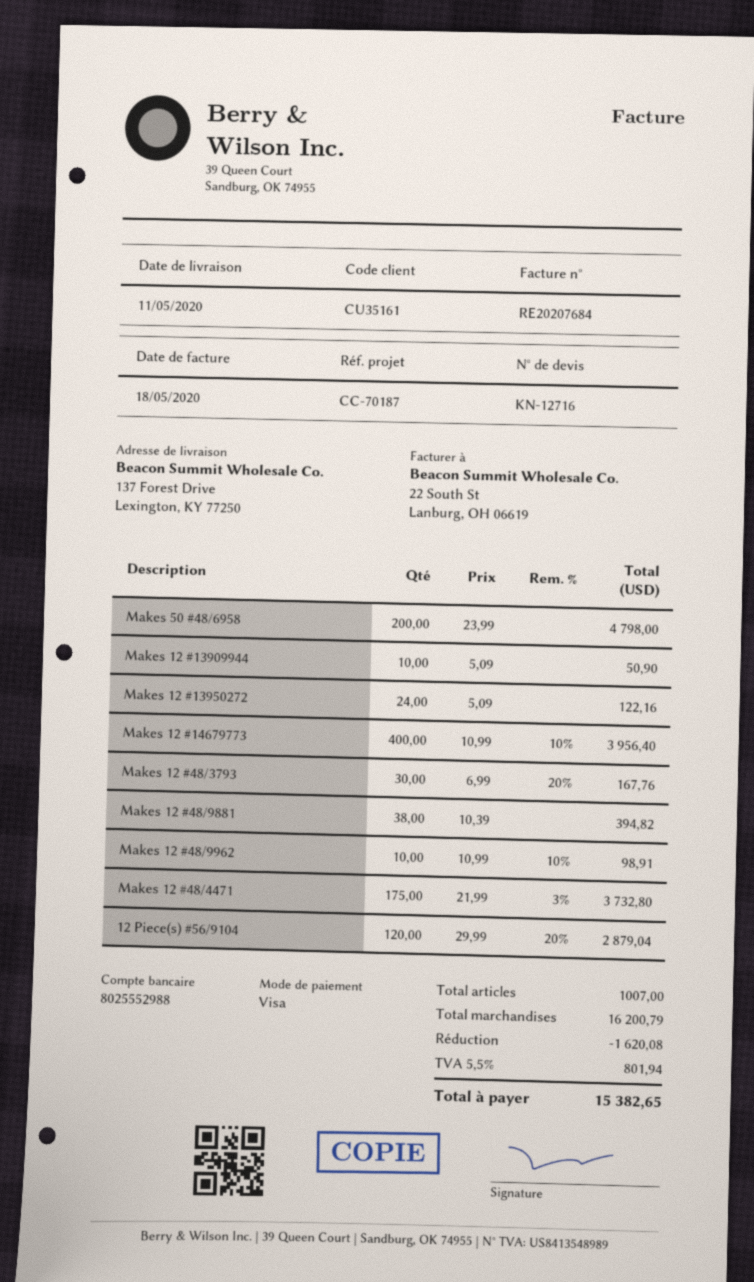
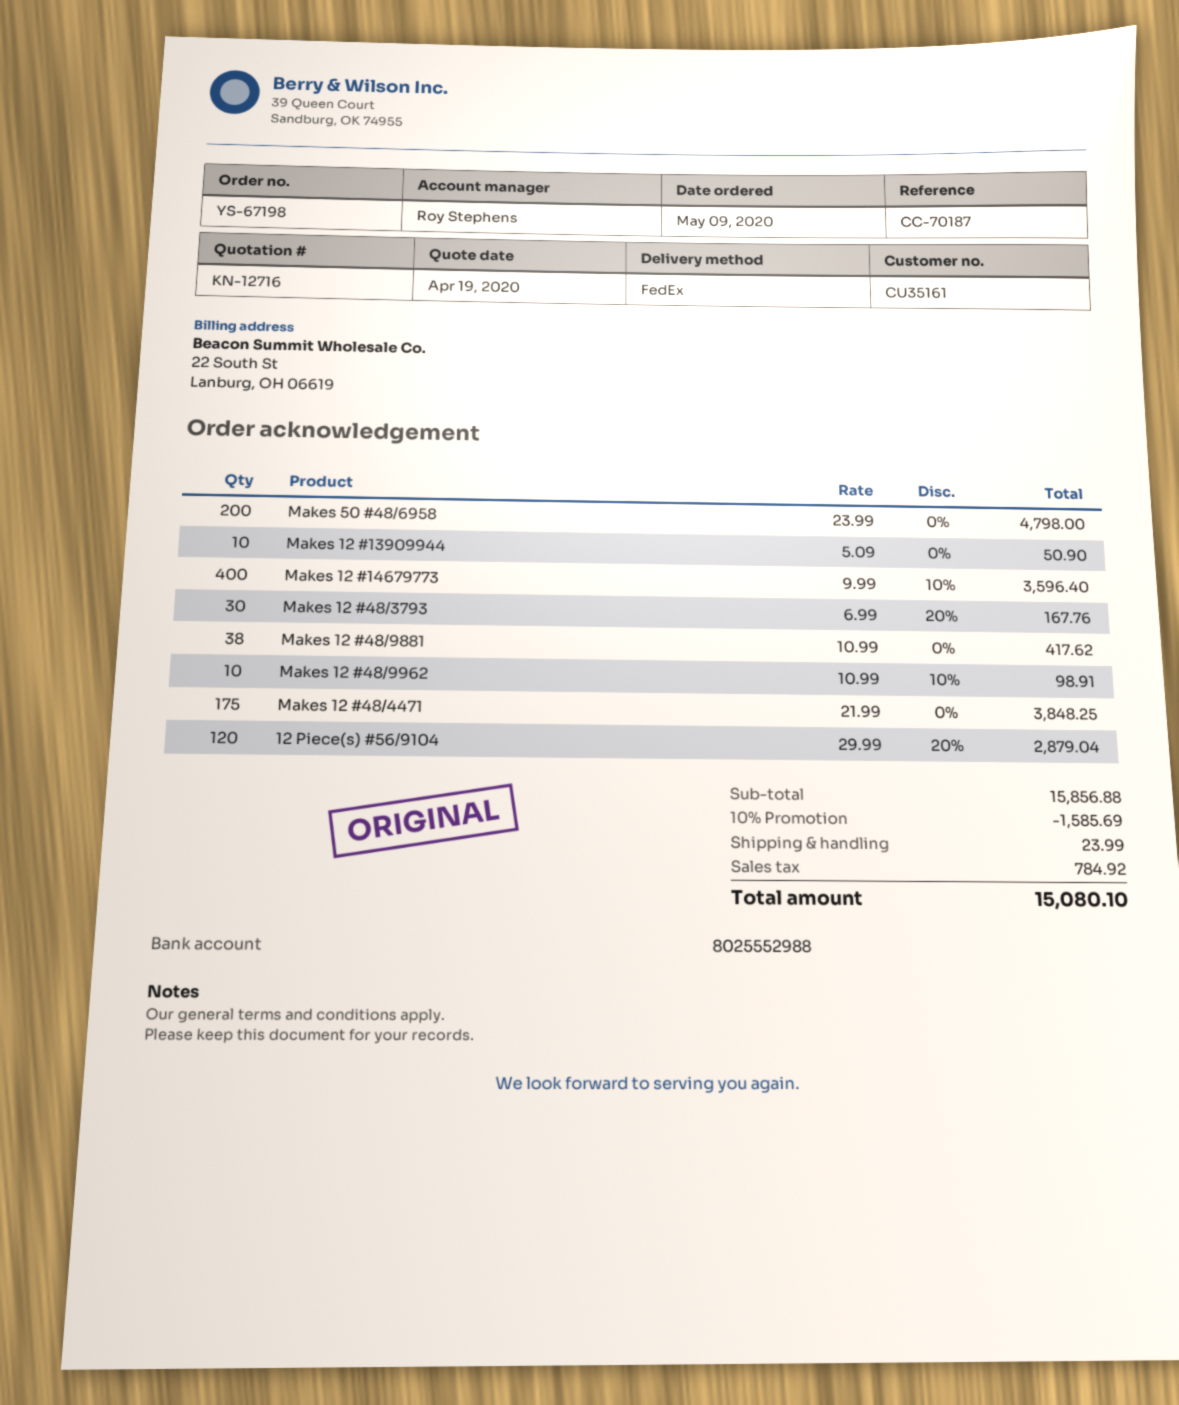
Makes 12 #13950272: 24 x 5.09 = 122.16 -> none
Makes 12 #14679773: 400 x 10.99 - 10% = 3956.40 -> 400 x 9.99 - 10% = 3596.40
Makes 12 #48/9881: 38 x 10.39 = 394.82 -> 38 x 10.99 = 417.62
Makes 12 #48/4471: 175 x 21.99 - 3% = 3732.80 -> 175 x 21.99 = 3848.25
subtotal: 16200.79 -> 15856.88
discount: 1620.08 -> 1585.69
shipping: none -> 23.99
tax: 801.94 -> 784.92
total: 15382.65 -> 15080.10

